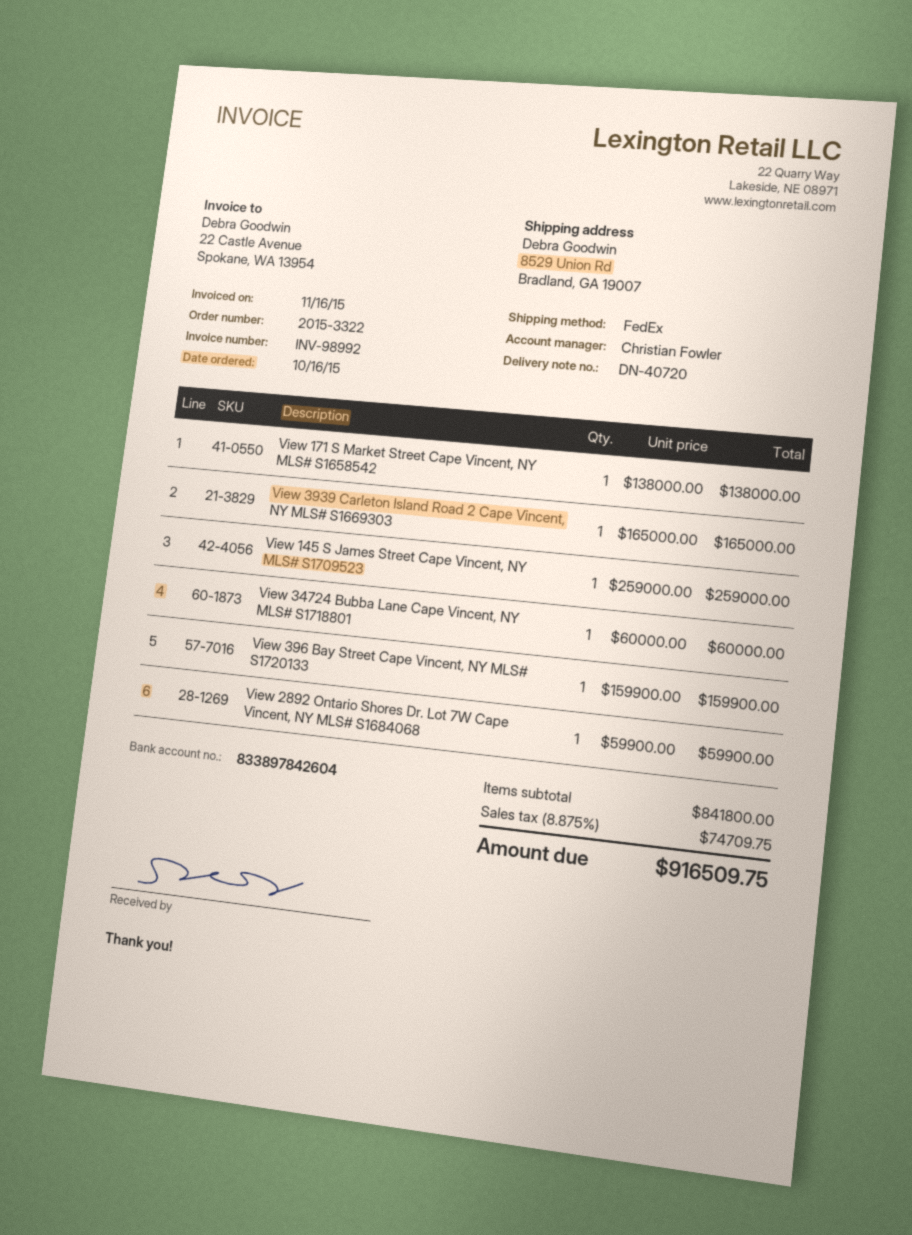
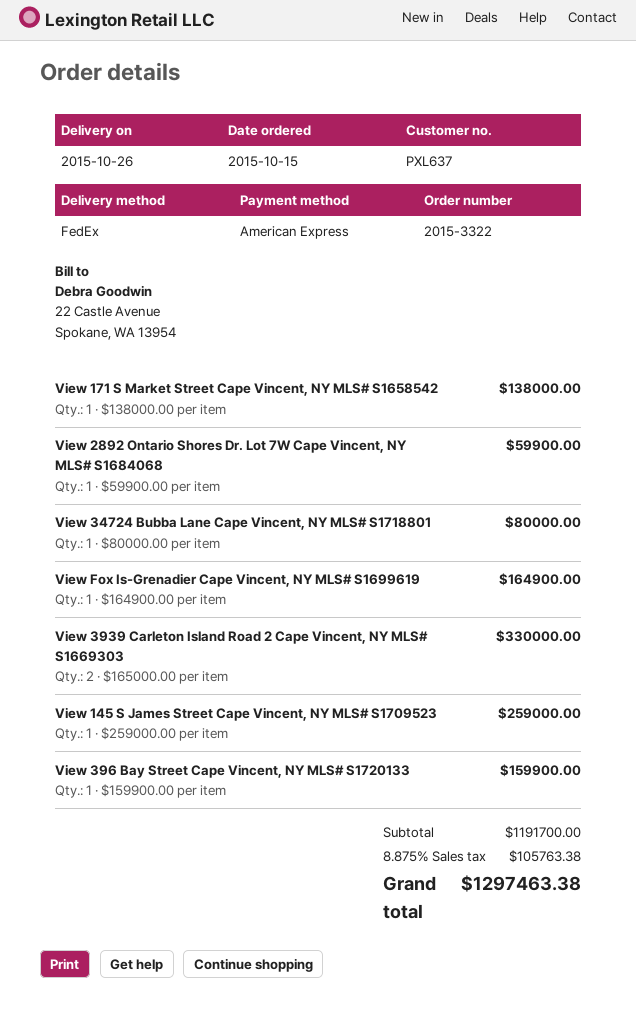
order date: 2015-10-16 -> 2015-10-15
View 3939 Carleton Island Road 2 Cape Vincent, NY MLS# S1669303: 1 x 165000.00 = 165000.00 -> 2 x 165000.00 = 330000.00
View 34724 Bubba Lane Cape Vincent, NY MLS# S1718801: 1 x 60000.00 = 60000.00 -> 1 x 80000.00 = 80000.00
View Fox Is-Grenadier Cape Vincent, NY MLS# S1699619: none -> 1 x 164900.00 = 164900.00
subtotal: 841800.00 -> 1191700.00
tax: 8.875% = 74709.75 -> 8.875% = 105763.38
total: 916509.75 -> 1297463.38

